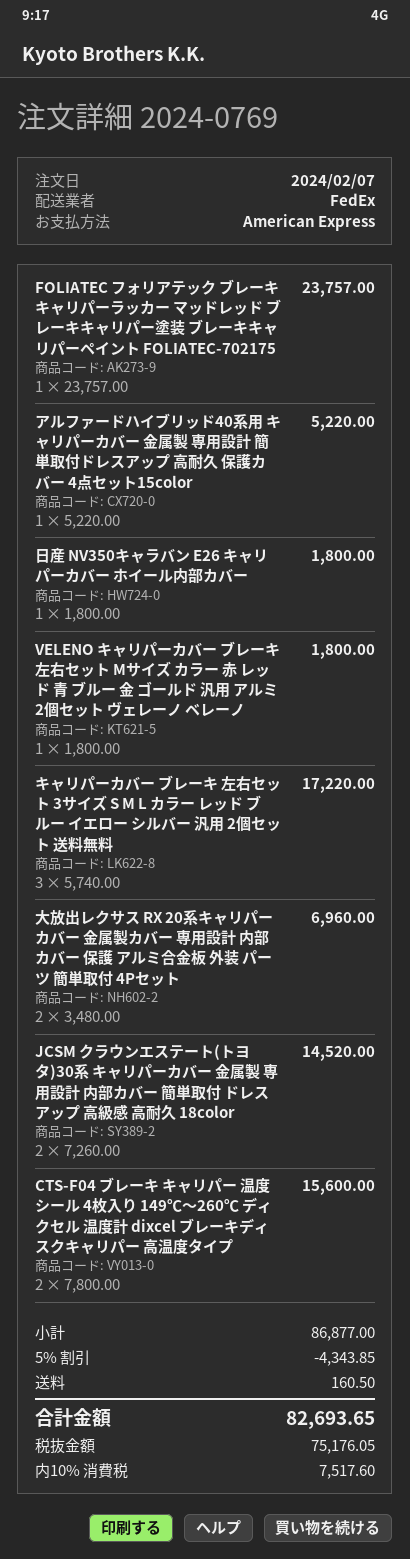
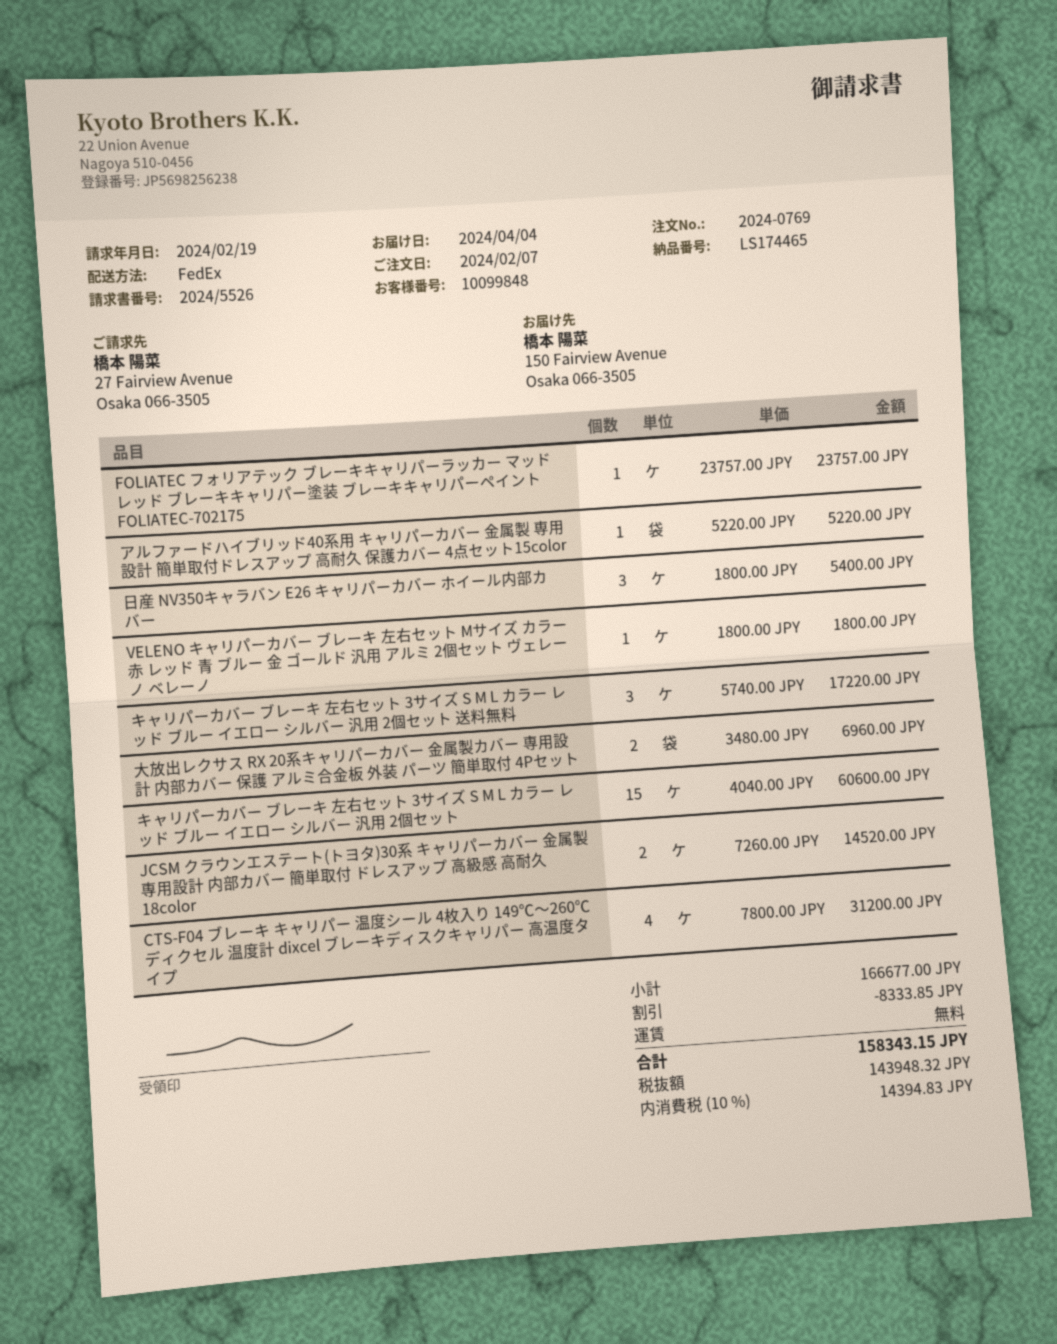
日産 NV350キャラバン E26 キャリパーカバー ホイール内部カバー: 1 x 1800.00 = 1800.00 -> 3 x 1800.00 = 5400.00
CTS-F04 ブレーキ キャリパー 温度シール 4枚入り 149℃〜260℃ ディクセル 温度計 dixcel ブレーキディスクキャリパー 高温度タイプ: 2 x 7800.00 = 15600.00 -> 4 x 7800.00 = 31200.00
キャリパーカバー ブレーキ 左右セット 3サイズ S M L カラー レッド ブルー イエロー シルバー 汎用 2個セット: none -> 15 x 4040.00 = 60600.00
subtotal: 86877.00 -> 166677.00
discount: 4343.85 -> 8333.85
shipping: 160.50 -> 0.00
net: 75176.05 -> 143948.32
tax: 10% = 7517.60 -> 10% = 14394.83
total: 82693.65 -> 158343.15

